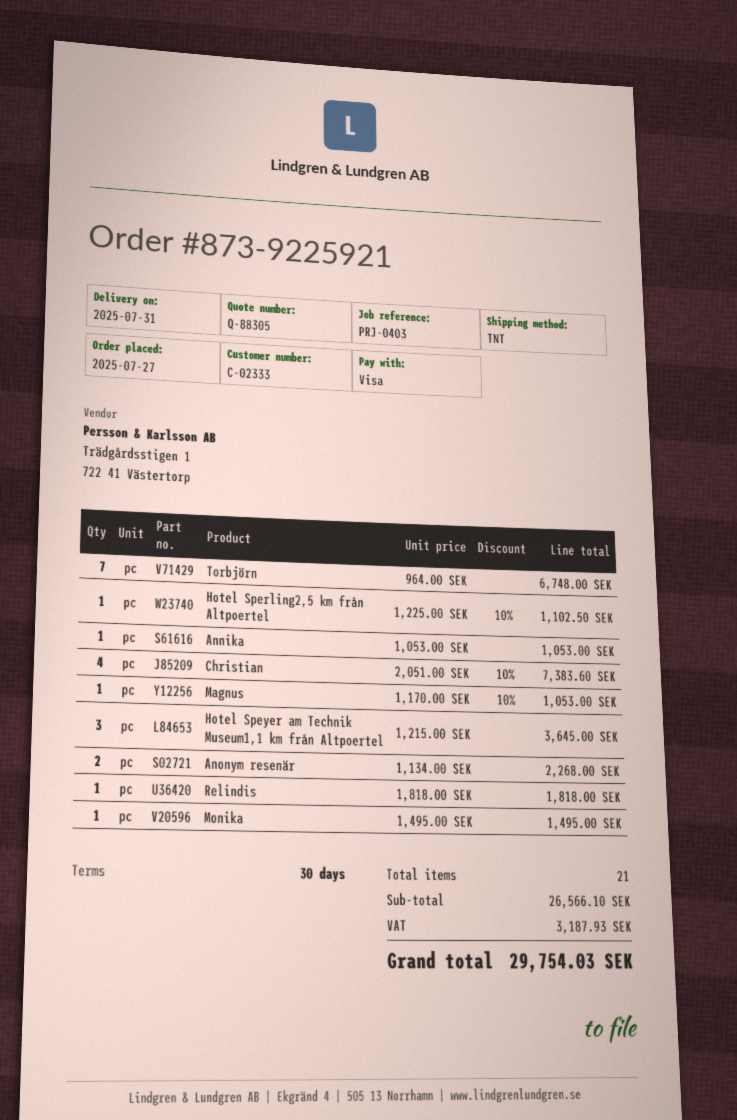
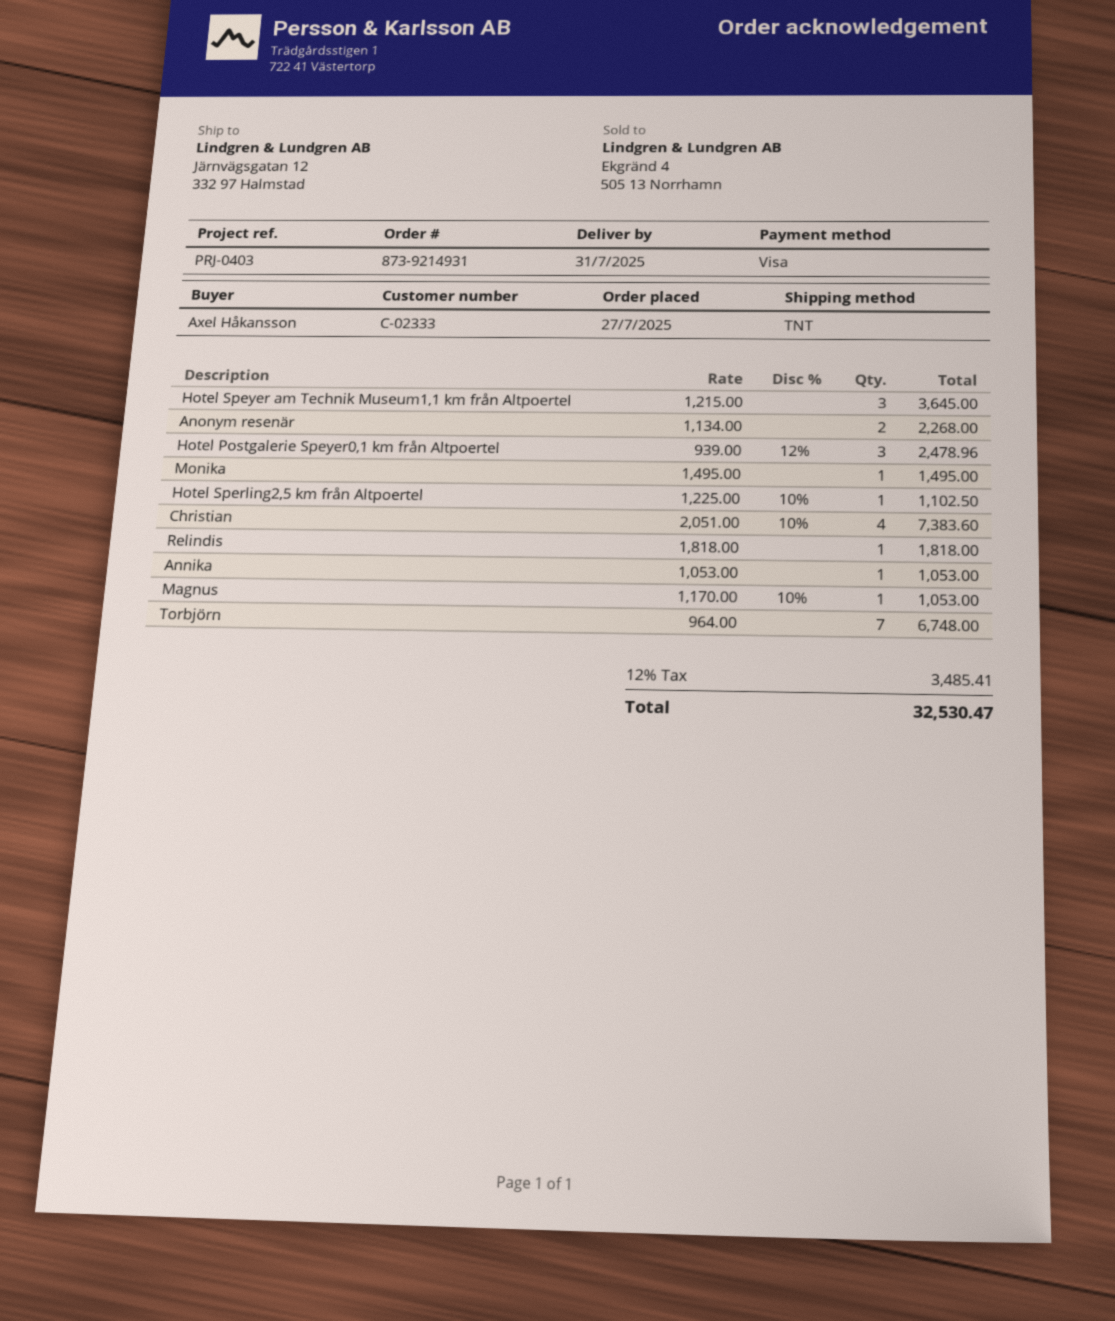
order number: 873-9225921 -> 873-9214931
Hotel Postgalerie Speyer0,1 km från Altpoertel: none -> 3 x 939.00 - 12% = 2478.96
tax: 3187.93 -> 3485.41
total: 29754.03 -> 32530.47

